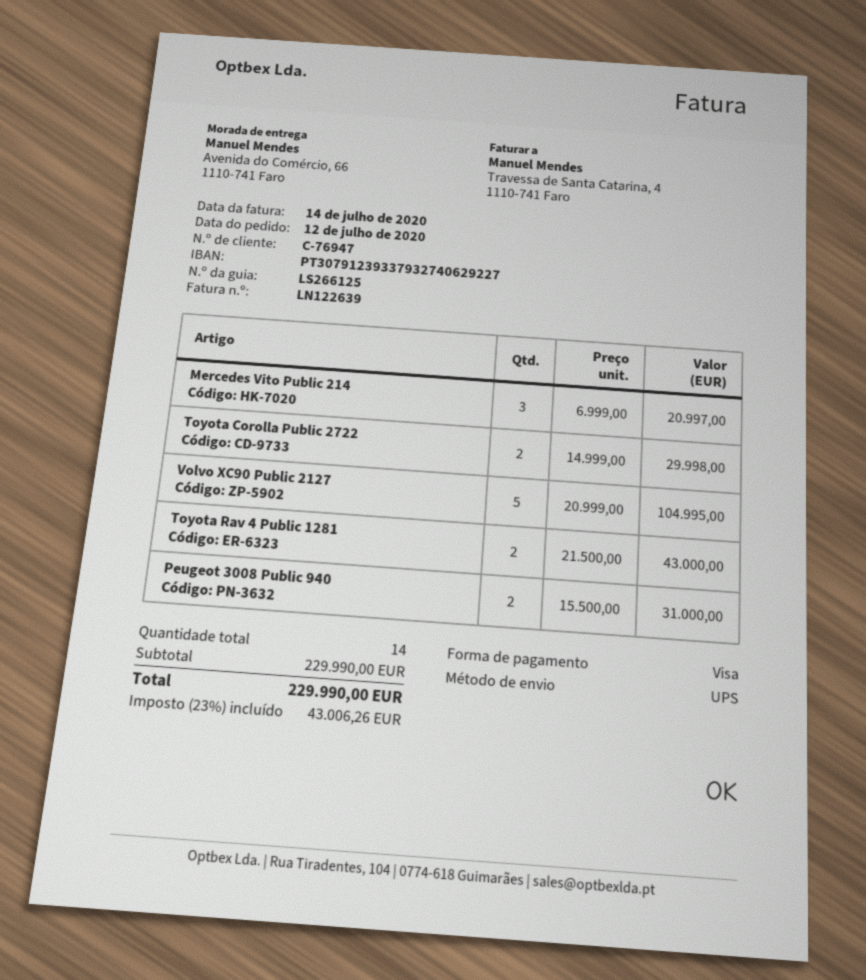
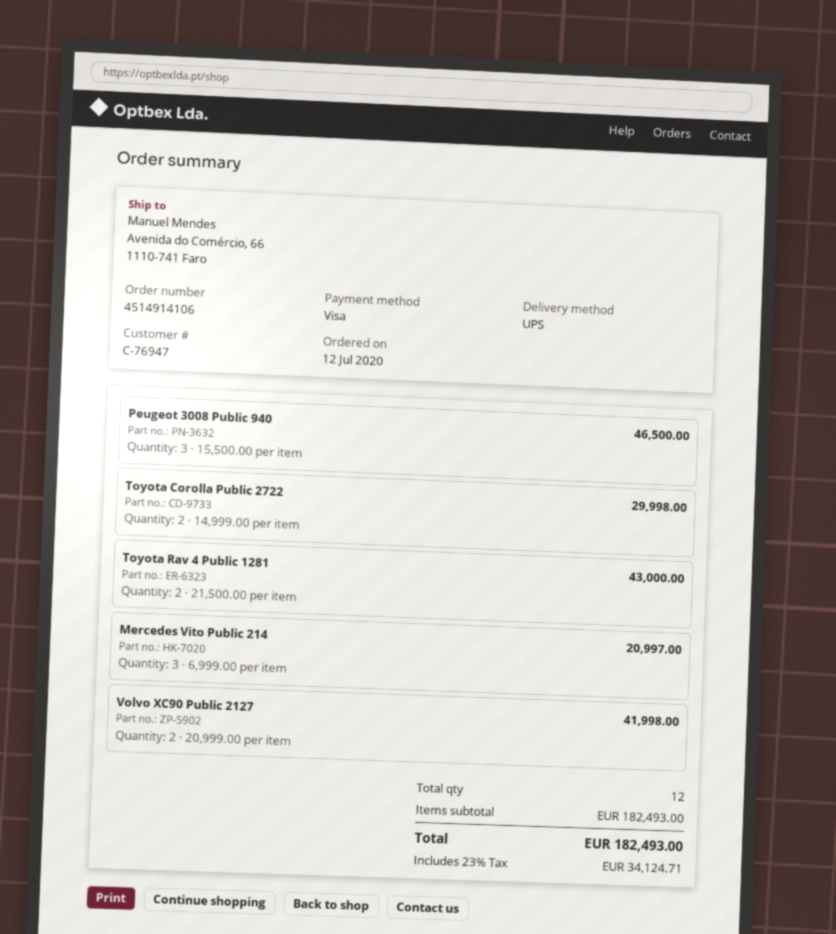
Volvo XC90 Public 2127: 5 x 20999.00 = 104995.00 -> 2 x 20999.00 = 41998.00
Peugeot 3008 Public 940: 2 x 15500.00 = 31000.00 -> 3 x 15500.00 = 46500.00
total quantity: 14 -> 12
subtotal: 229990.00 -> 182493.00
tax: 23% = 43006.26 -> 23% = 34124.71
total: 229990.00 -> 182493.00

